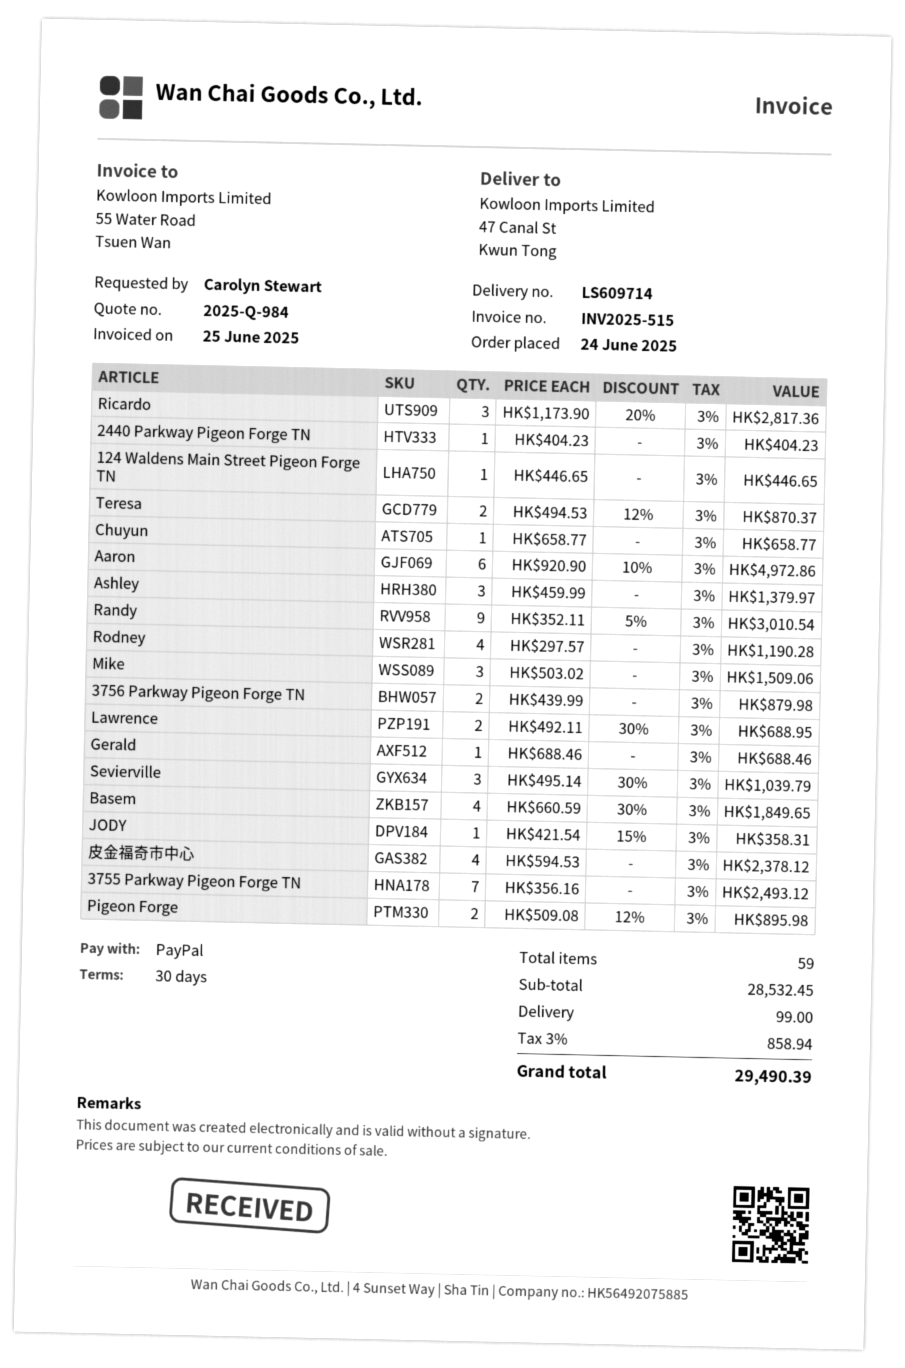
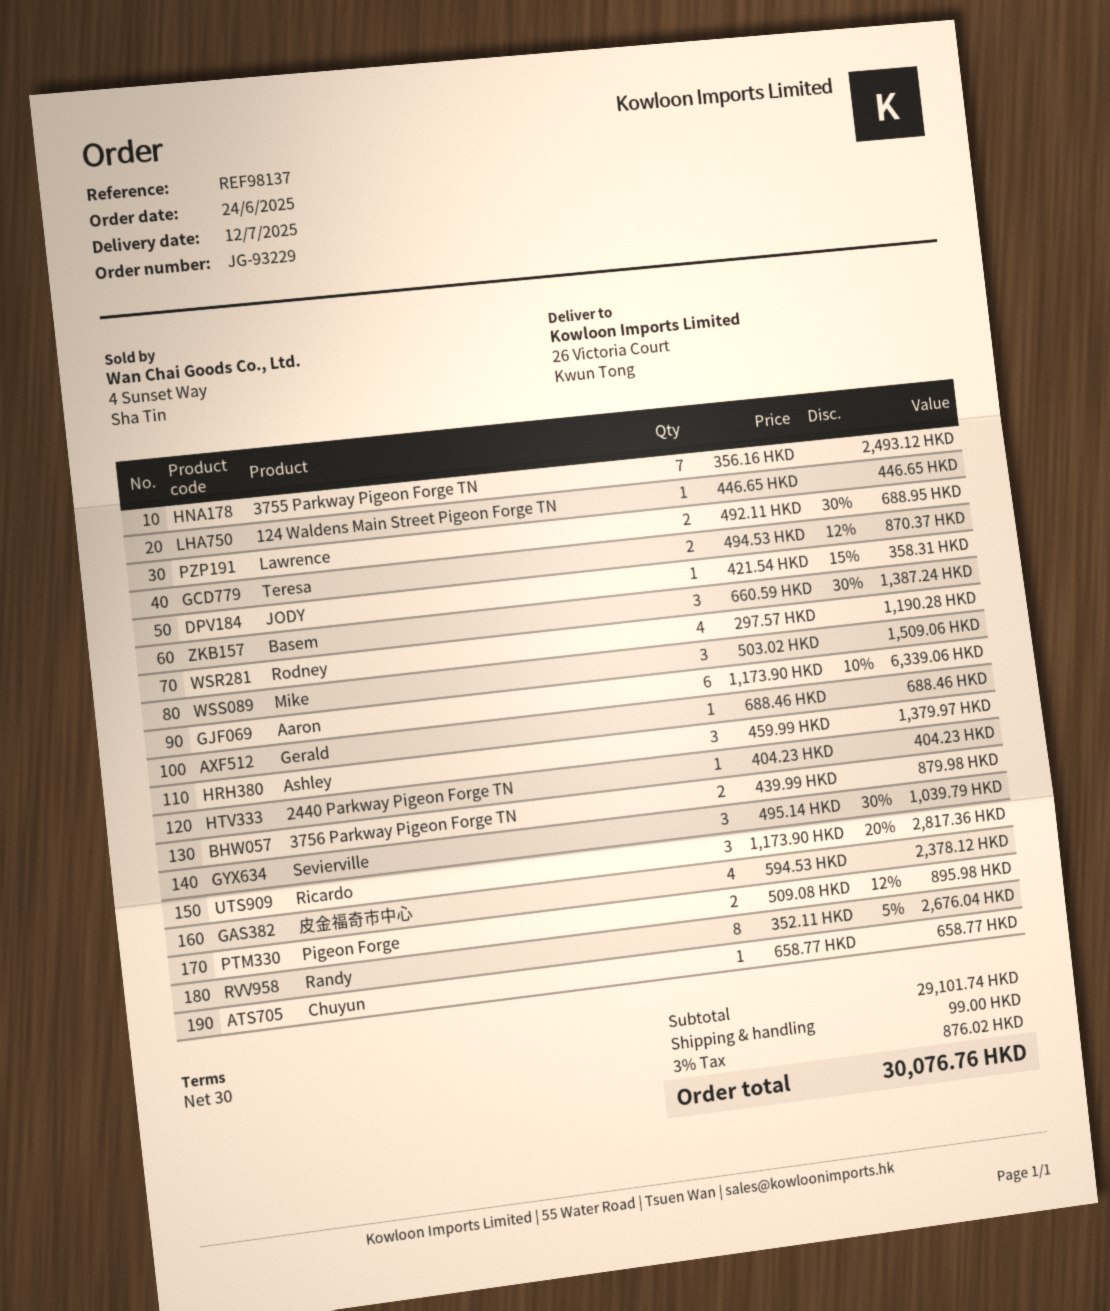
ship to: 47 Canal St, Kwun Tong -> 26 Victoria Court, Kwun Tong
Aaron: 6 x 920.90 - 10% = 4972.86 -> 6 x 1173.90 - 10% = 6339.06
Randy: 9 x 352.11 - 5% = 3010.54 -> 8 x 352.11 - 5% = 2676.04
Basem: 4 x 660.59 - 30% = 1849.65 -> 3 x 660.59 - 30% = 1387.24
subtotal: 28532.45 -> 29101.74
tax: 3% = 858.94 -> 3% = 876.02
total: 29490.39 -> 30076.76

